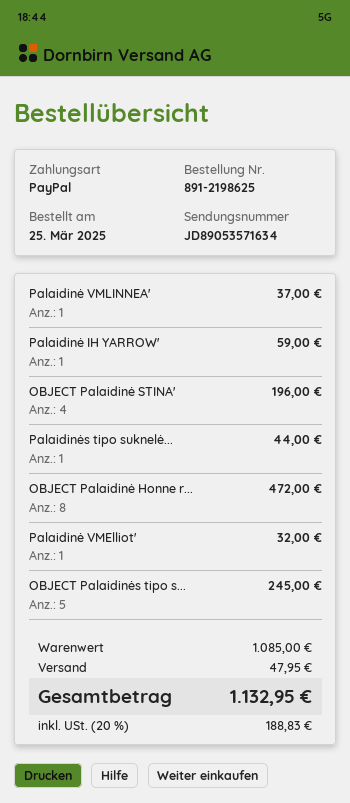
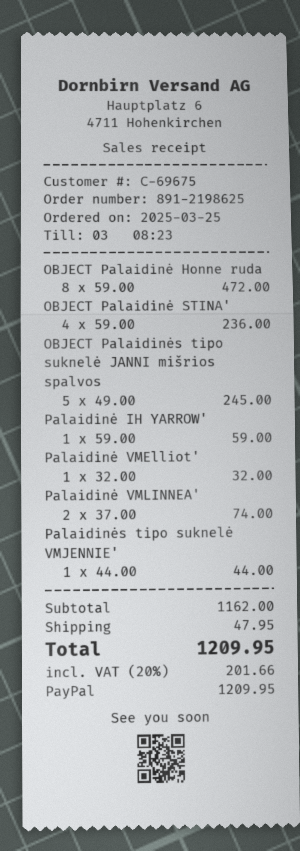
Palaidinė VMLINNEA': 1 for 37.00 -> 2 for 74.00
OBJECT Palaidinė STINA': 4 for 196.00 -> 4 for 236.00
subtotal: 1085.00 -> 1162.00
tax: 20% = 188.83 -> 20% = 201.66
total: 1132.95 -> 1209.95

